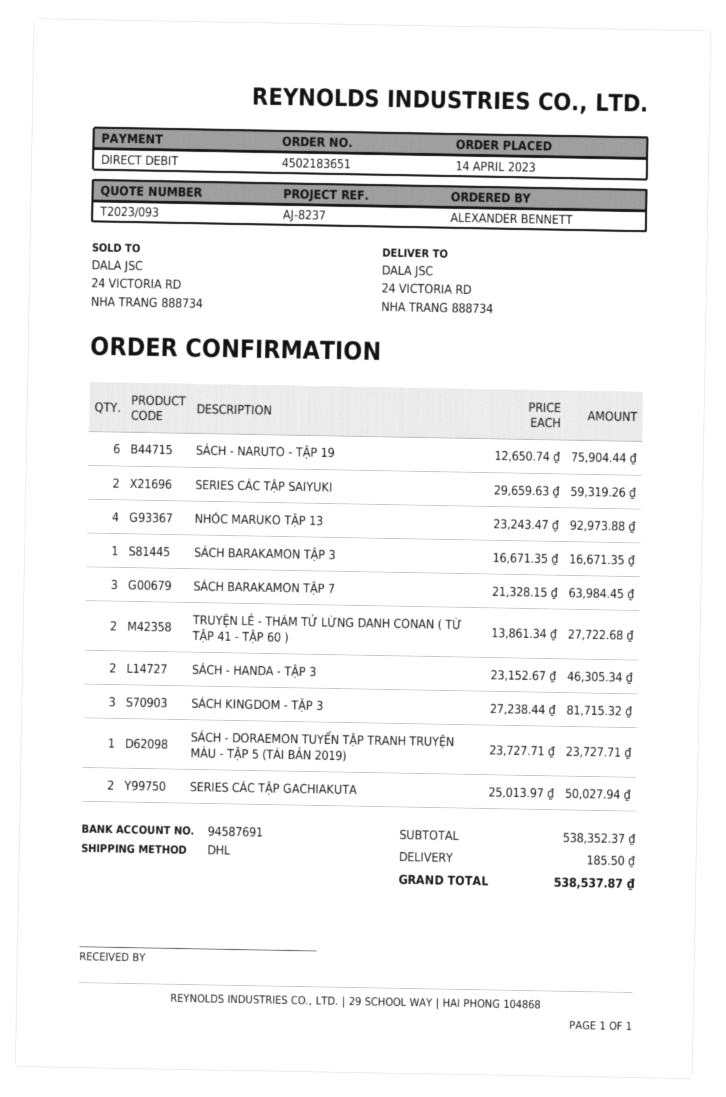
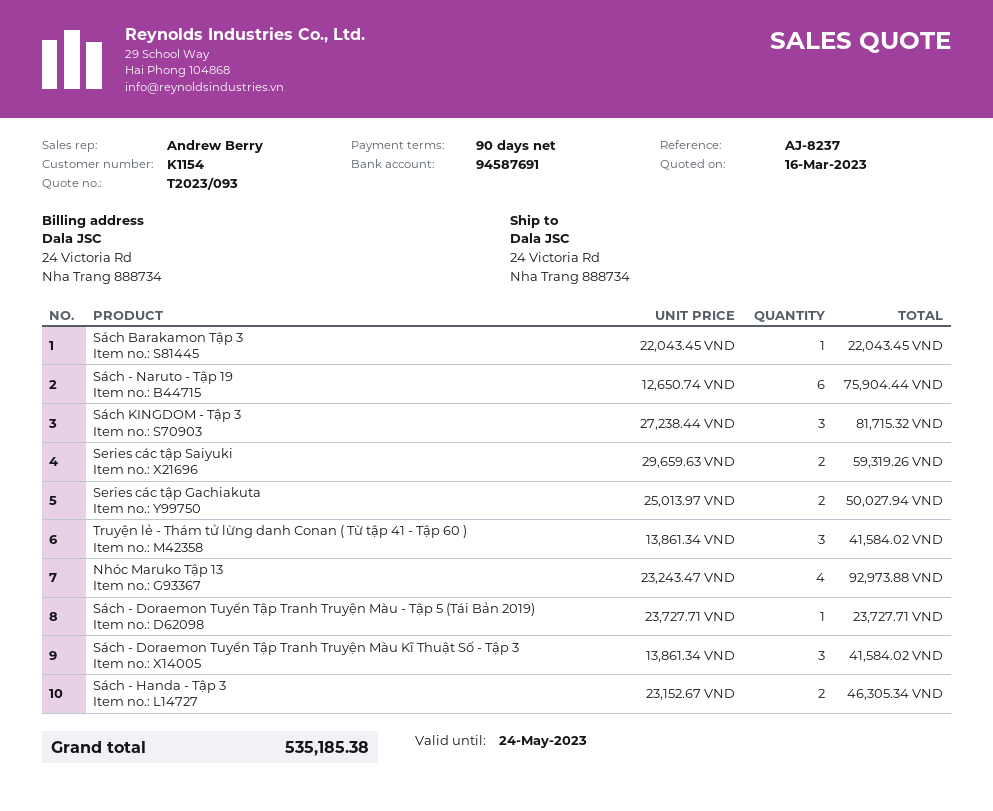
SÁCH BARAKAMON TẬP 3: 1 x 16671.35 = 16671.35 -> 1 x 22043.45 = 22043.45
SÁCH BARAKAMON TẬP 7: 3 x 21328.15 = 63984.45 -> none
TRUYỆN LẺ - THÁM TỬ LỪNG DANH CONAN ( TỪ TẬP 41 - TẬP 60 ): 2 x 13861.34 = 27722.68 -> 3 x 13861.34 = 41584.02
Sách - Doraemon Tuyển Tập Tranh Truyện Màu Kĩ Thuật Số - Tập 3: none -> 3 x 13861.34 = 41584.02
shipping: 185.50 -> none
total: 538537.87 -> 535185.38

